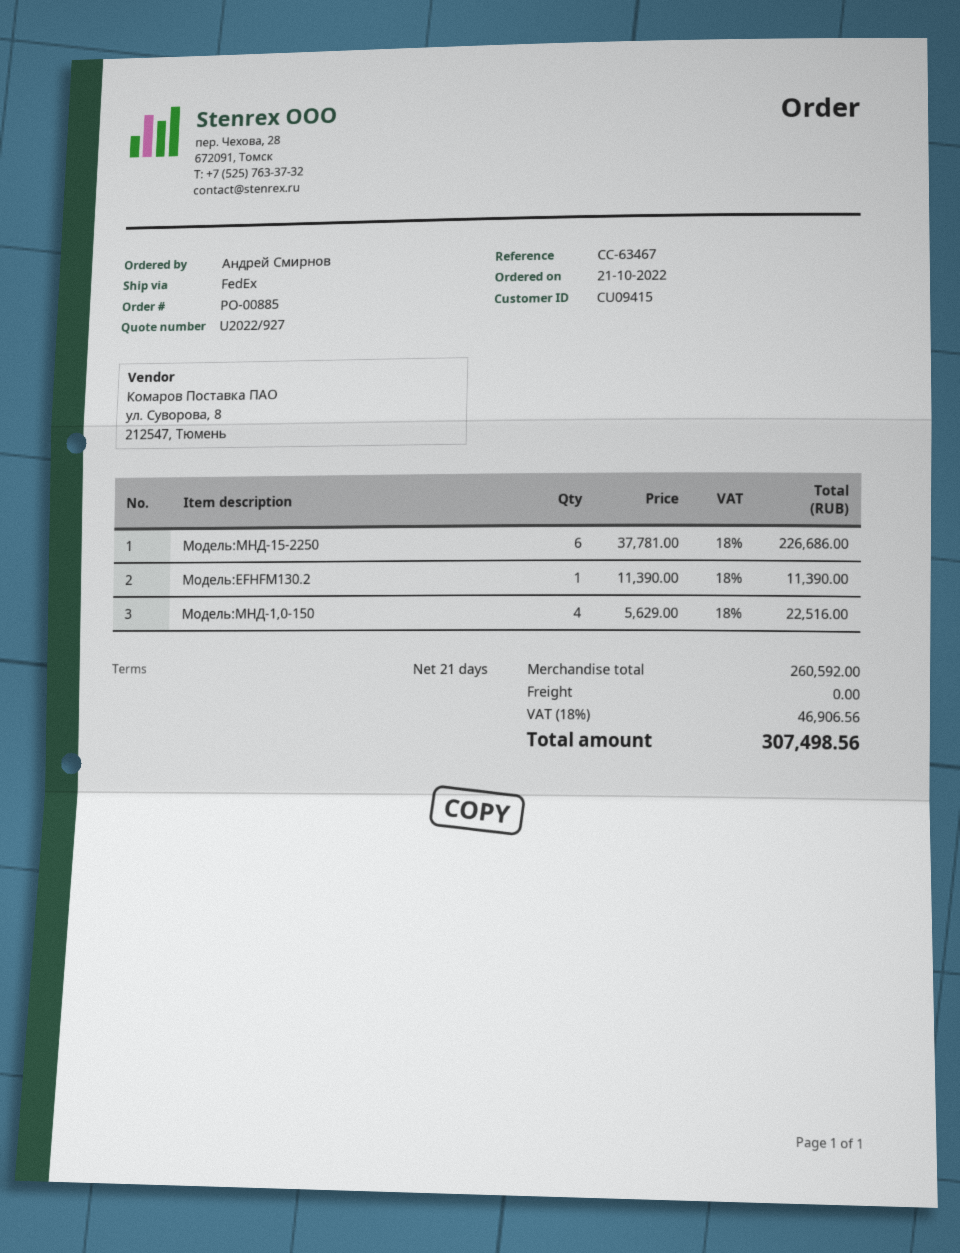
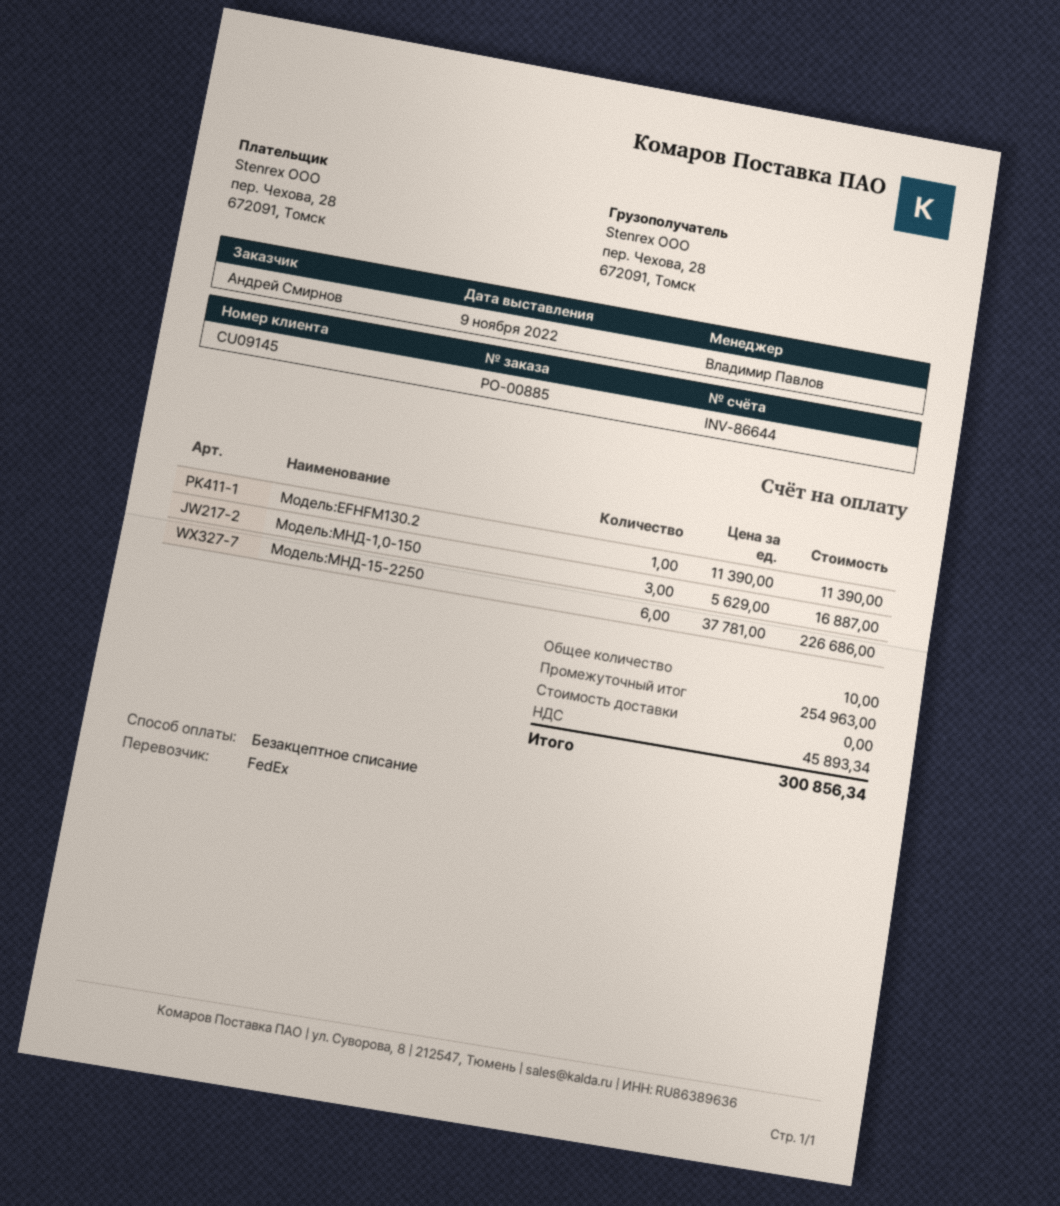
customer number: CU09415 -> CU09145
Модель:МНД-1,0-150: 4 x 5629.00 = 22516.00 -> 3 x 5629.00 = 16887.00
subtotal: 260592.00 -> 254963.00
tax: 46906.56 -> 45893.34
total: 307498.56 -> 300856.34

